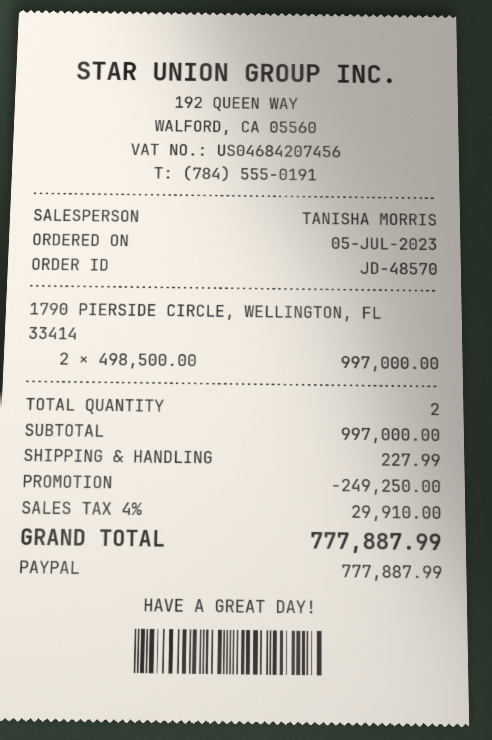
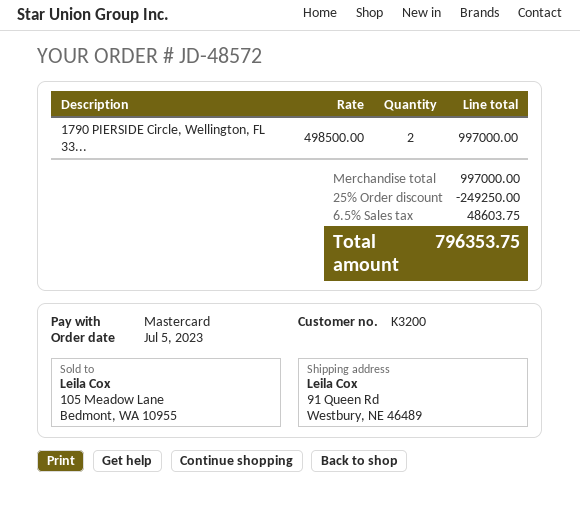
order number: JD-48570 -> JD-48572
payment method: PayPal -> Mastercard
shipping: 227.99 -> none
tax: 4% = 29910.00 -> 6.5% = 48603.75
total: 777887.99 -> 796353.75

